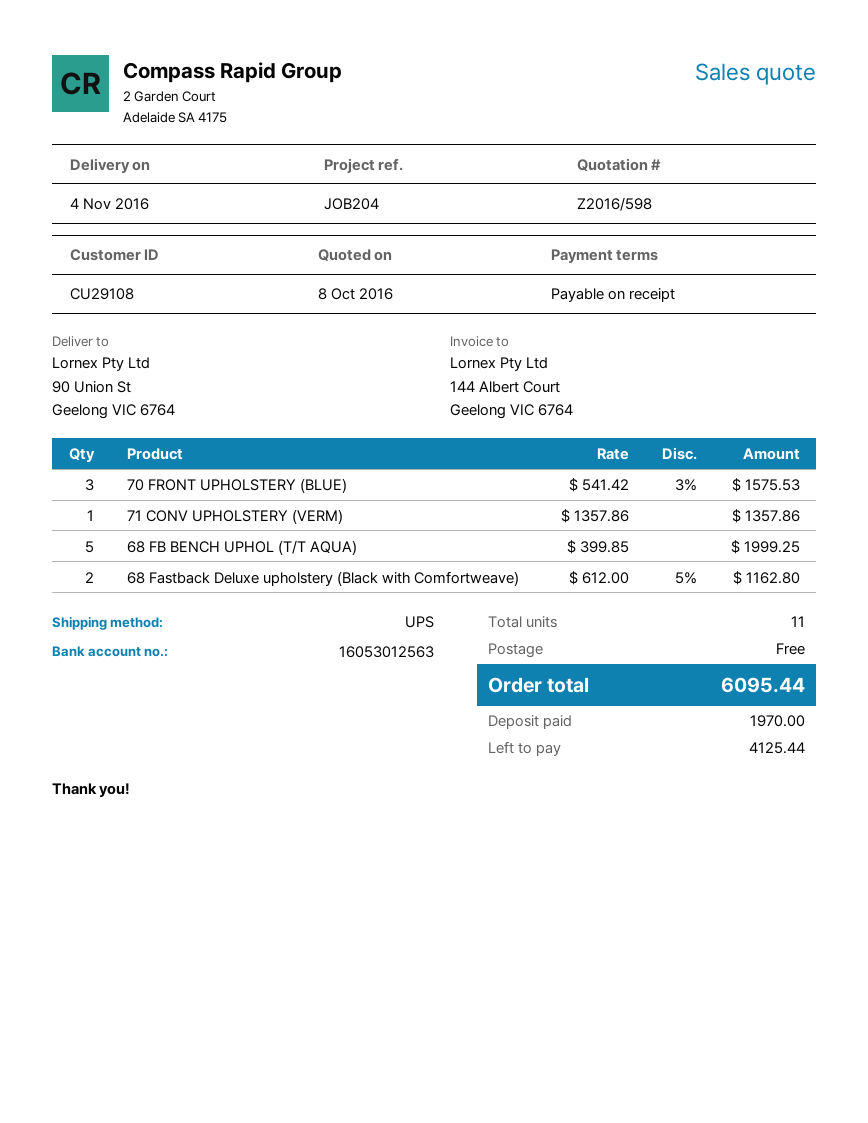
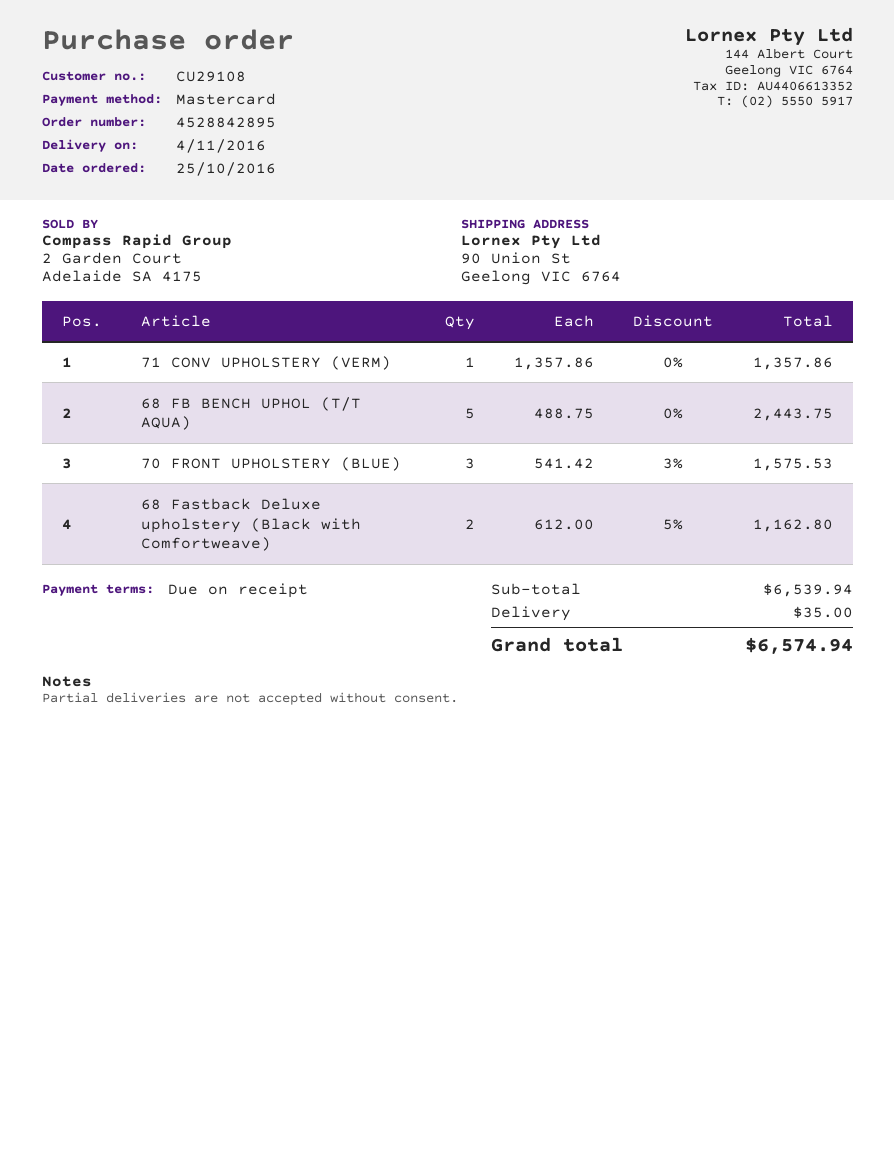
68 FB BENCH UPHOL (T/T AQUA): 5 x 399.85 = 1999.25 -> 5 x 488.75 = 2443.75
shipping: 0.00 -> 35.00
total: 6095.44 -> 6574.94

